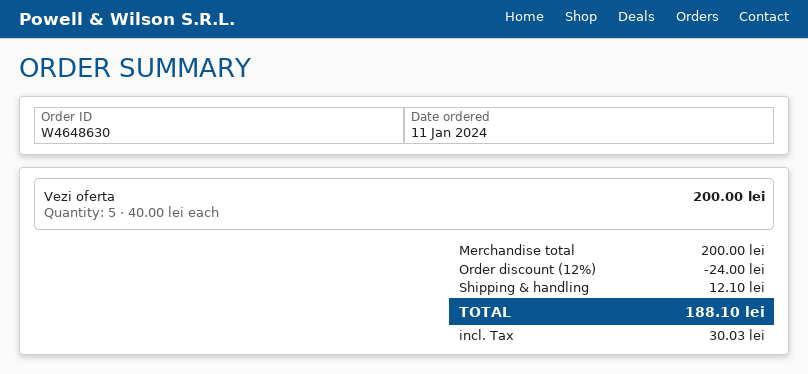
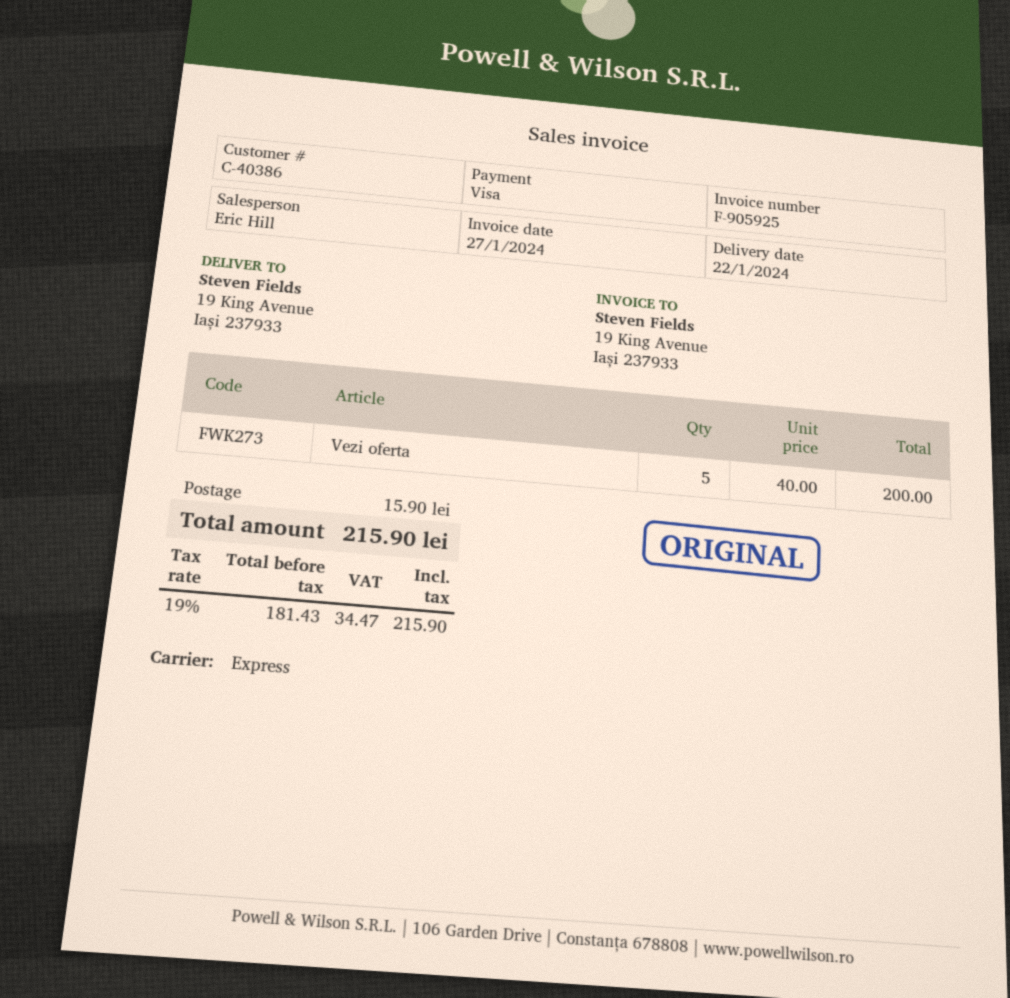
discount: 12% = 24.00 -> none
shipping: 12.10 -> 15.90
tax: 30.03 -> 34.47
total: 188.10 -> 215.90

